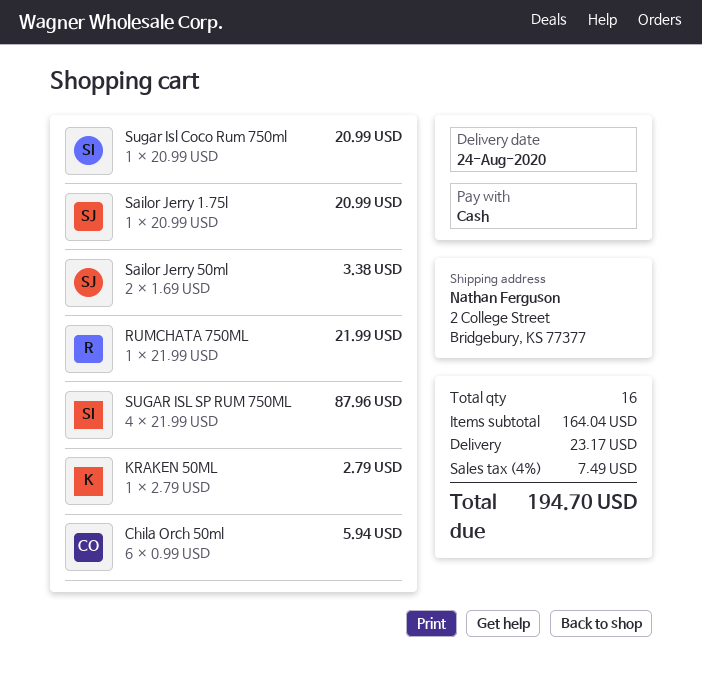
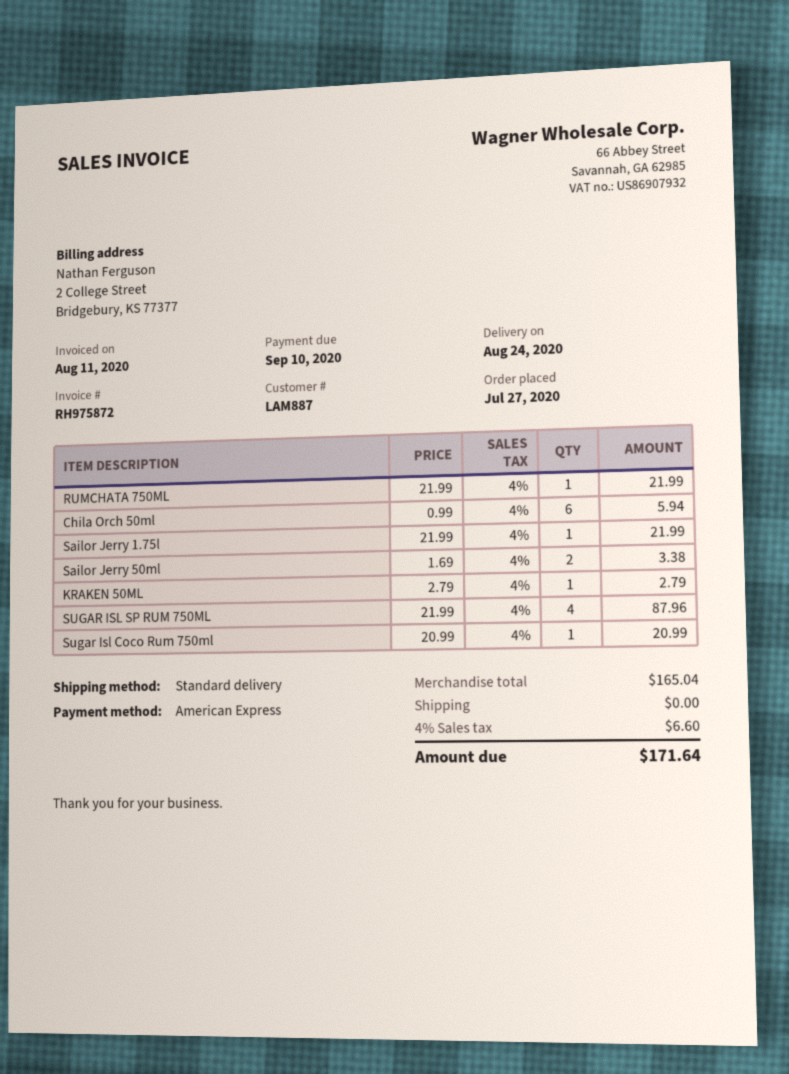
payment method: cash -> American Express
Sailor Jerry 1.75l: 1 x 20.99 = 20.99 -> 1 x 21.99 = 21.99
subtotal: 164.04 -> 165.04
shipping: 23.17 -> 0.00
tax: 4% = 7.49 -> 4% = 6.60
total: 194.70 -> 171.64

